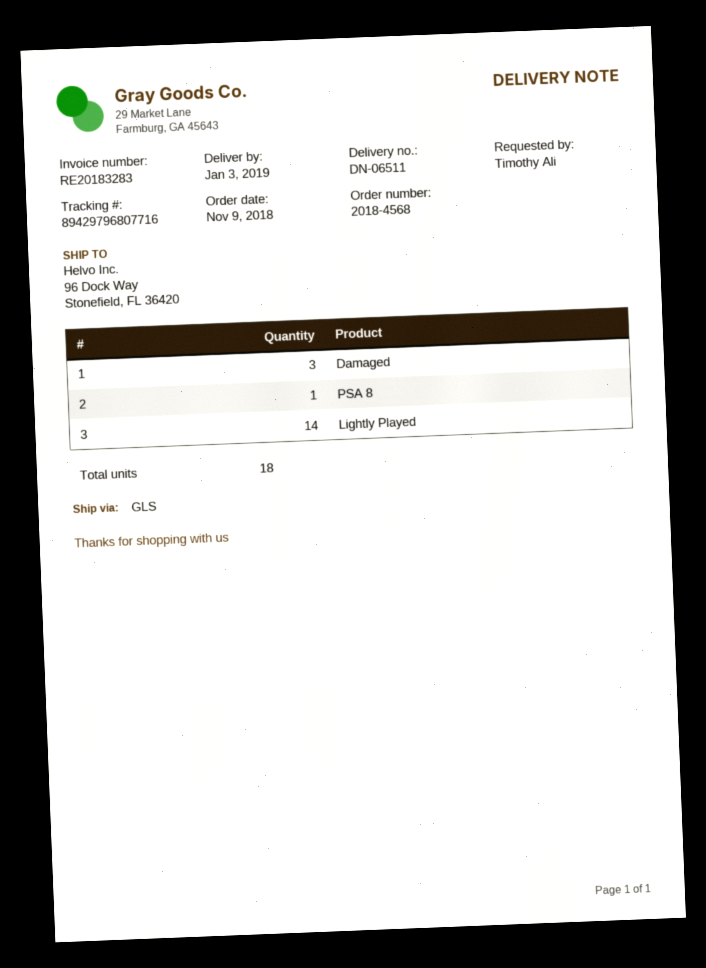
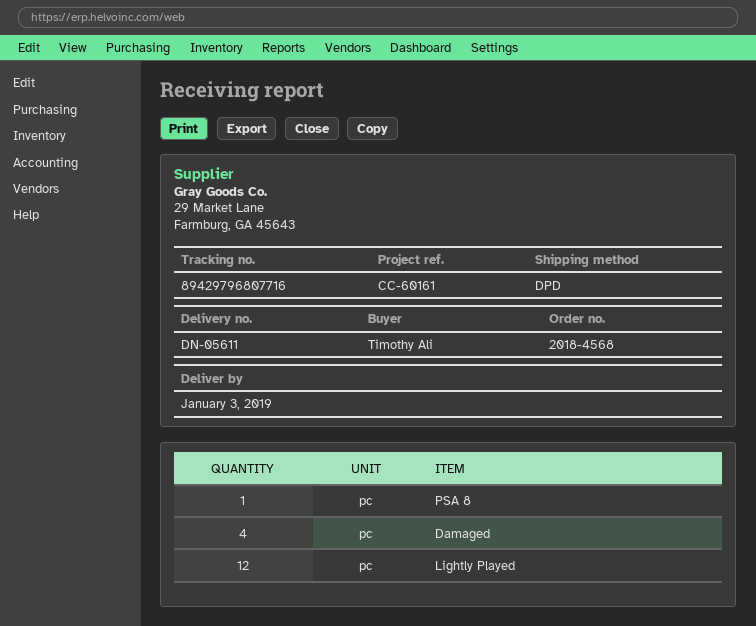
delivery note number: DN-06511 -> DN-05611
shipping method: GLS -> DPD
Damaged: 3 -> 4
Lightly Played: 14 -> 12

